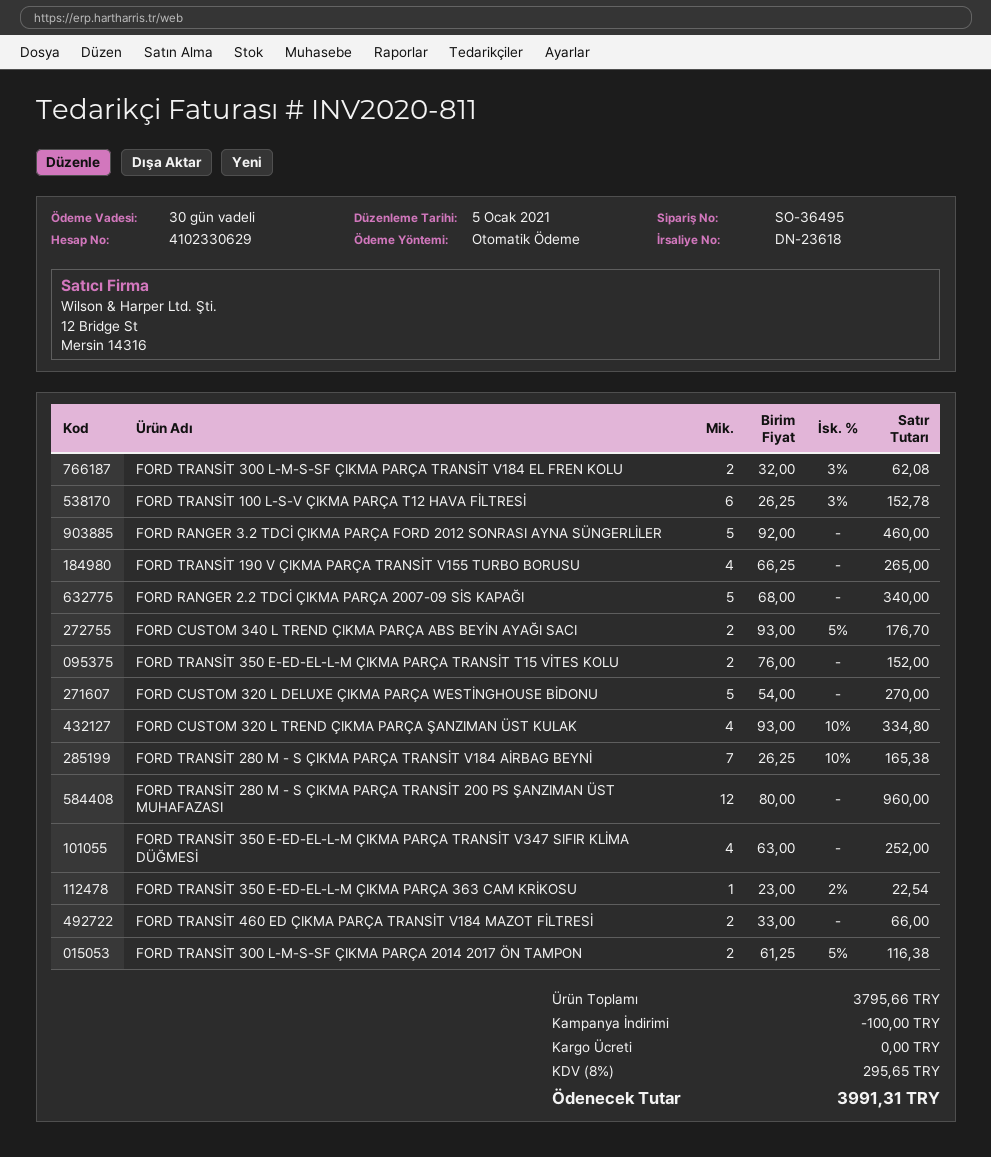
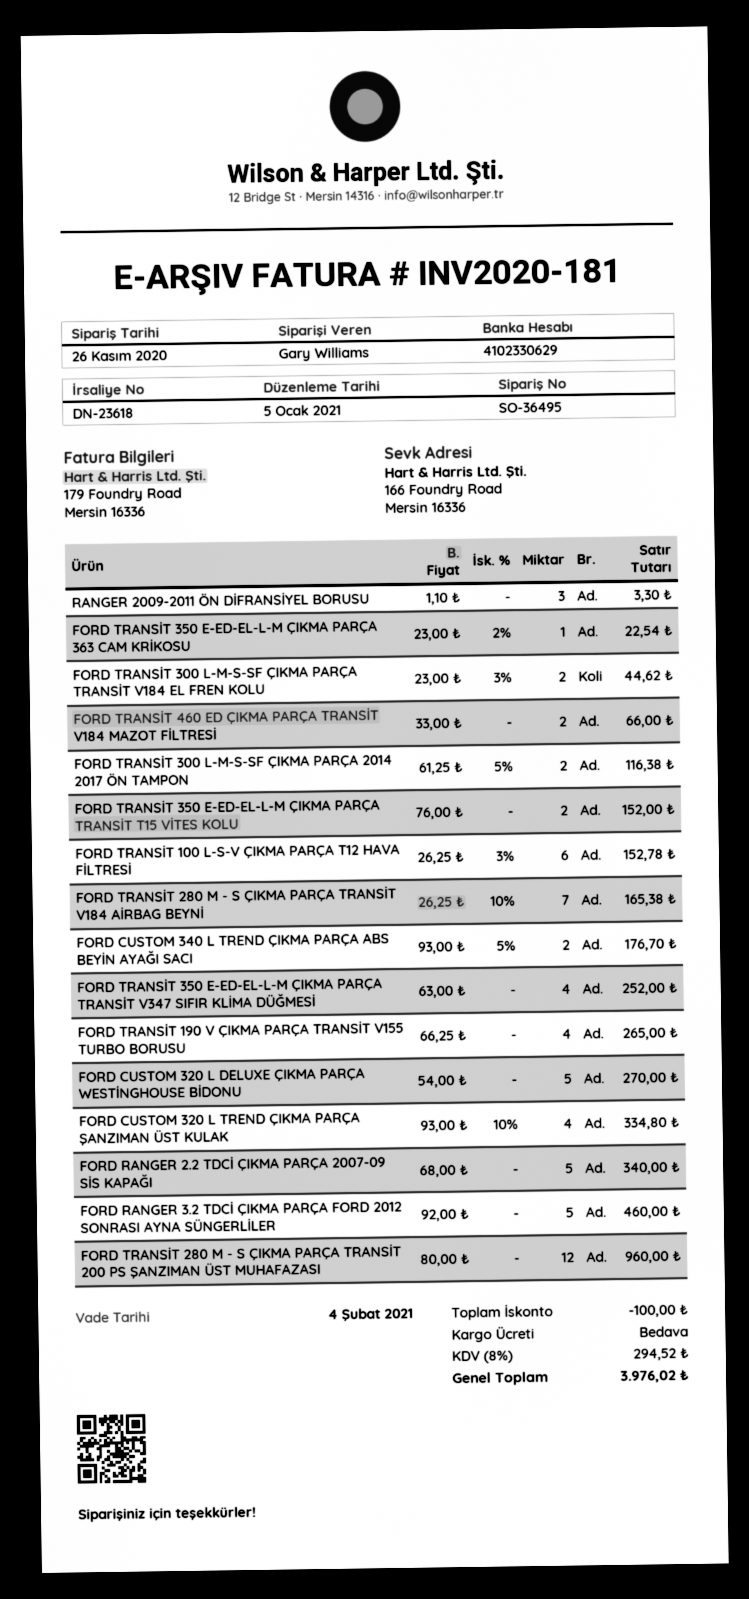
invoice number: INV2020-811 -> INV2020-181
FORD TRANSİT 300 L-M-S-SF ÇIKMA PARÇA TRANSİT V184 EL FREN KOLU: 2 x 32.00 - 3% = 62.08 -> 2 x 23.00 - 3% = 44.62
RANGER 2009-2011 ÖN DİFRANSİYEL BORUSU: none -> 3 x 1.10 = 3.30
tax: 8% = 295.65 -> 8% = 294.52
total: 3991.31 -> 3976.02

